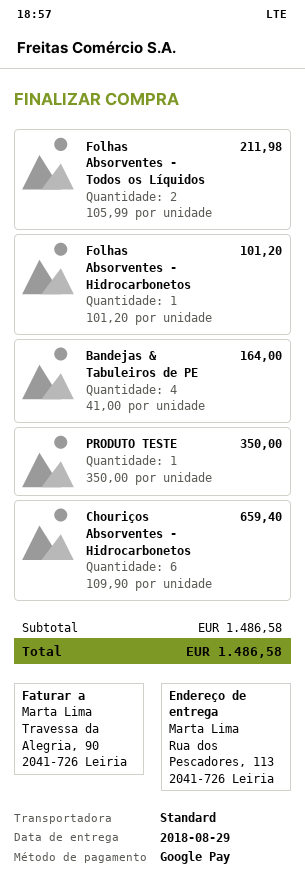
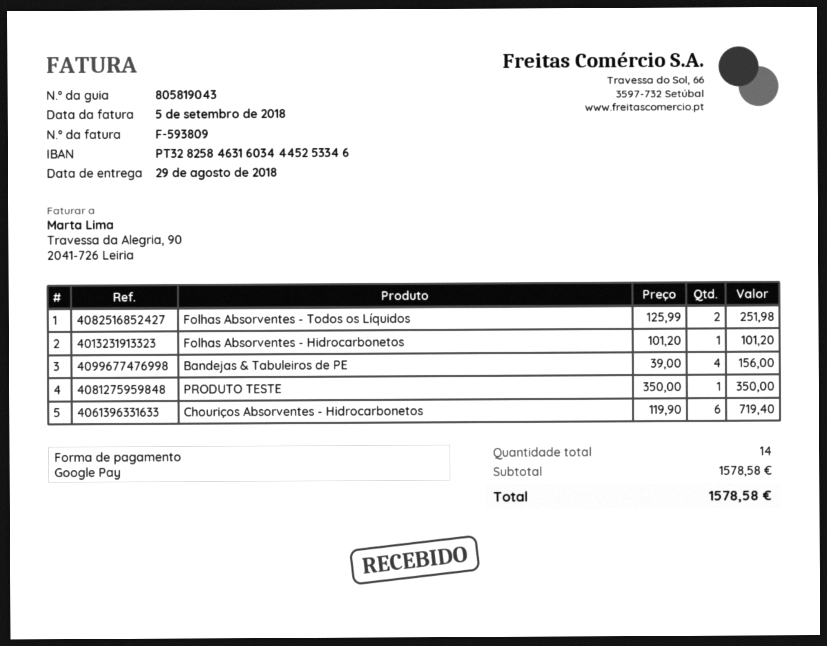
Folhas Absorventes - Todos os Líquidos: 2 x 105.99 = 211.98 -> 2 x 125.99 = 251.98
Bandejas & Tabuleiros de PE: 4 x 41.00 = 164.00 -> 4 x 39.00 = 156.00
Chouriços Absorventes - Hidrocarbonetos: 6 x 109.90 = 659.40 -> 6 x 119.90 = 719.40
subtotal: 1486.58 -> 1578.58
total: 1486.58 -> 1578.58

